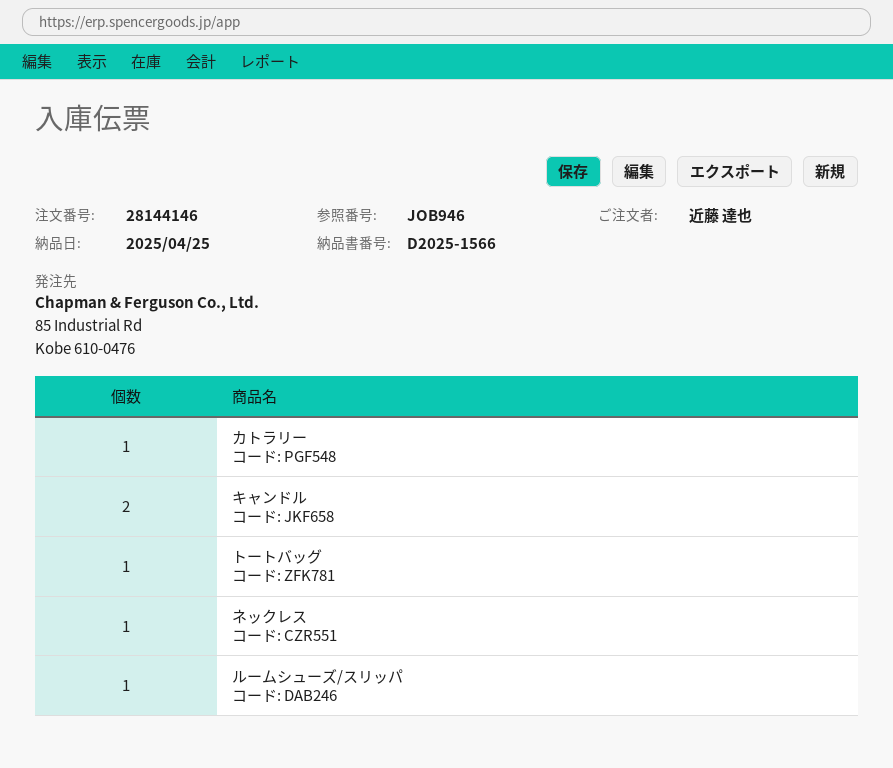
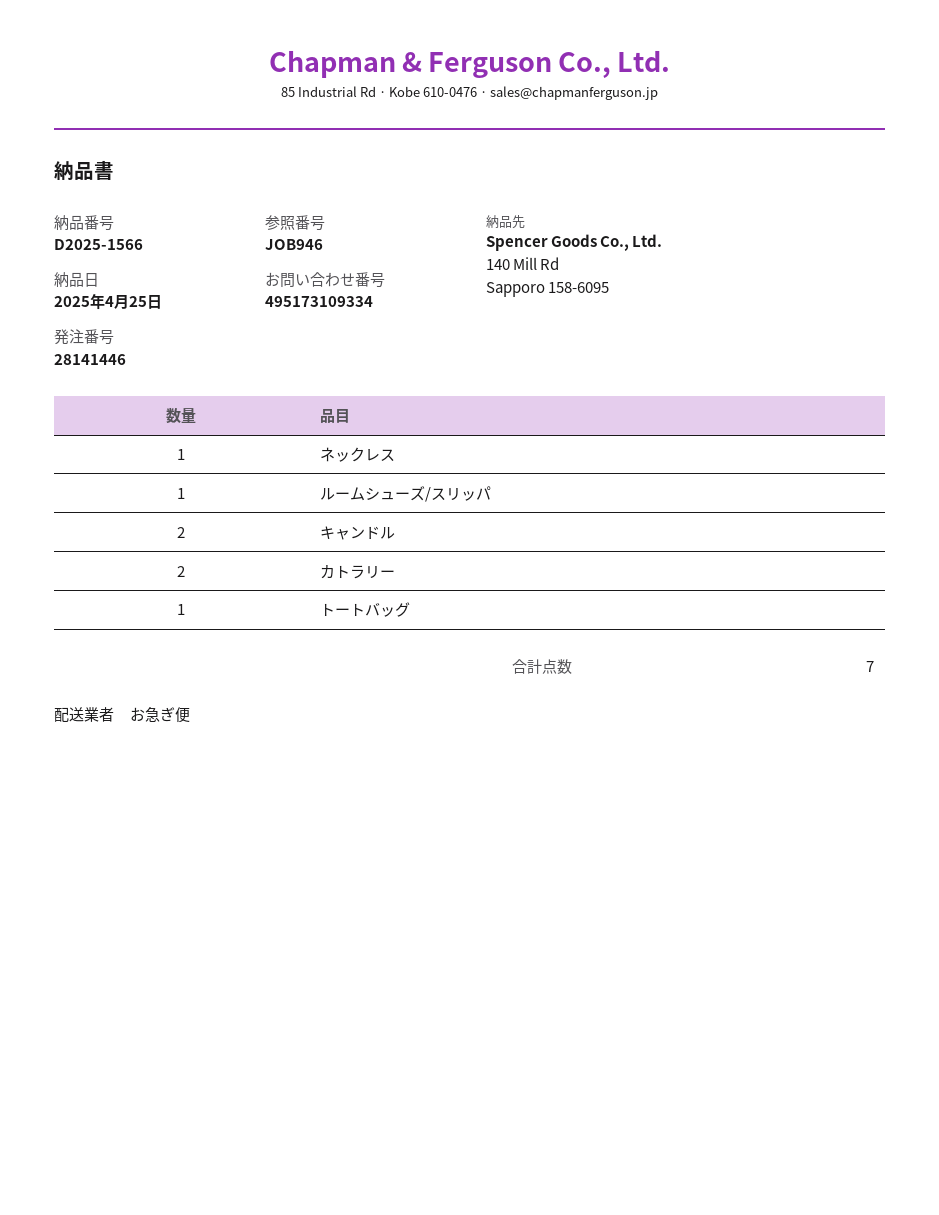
order number: 28144146 -> 28141446
カトラリー: 1 -> 2

